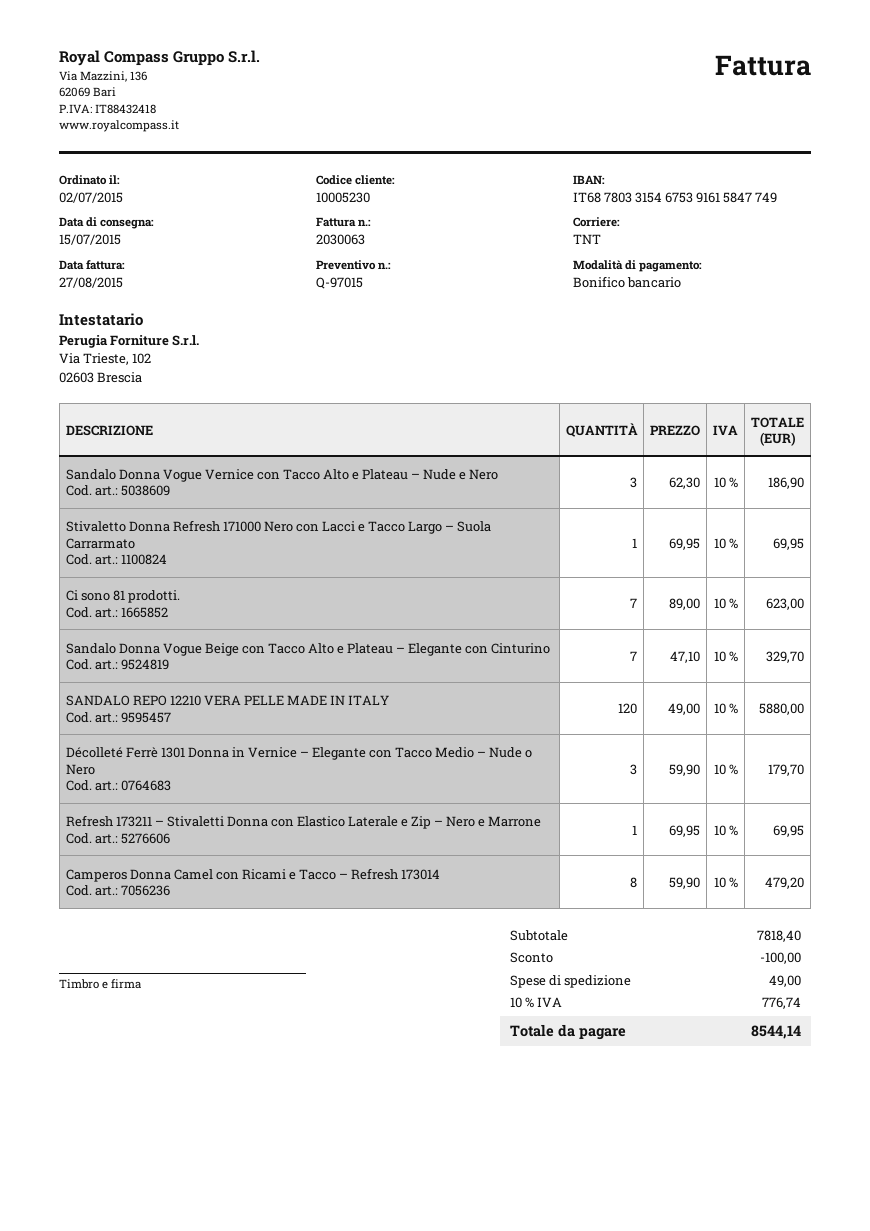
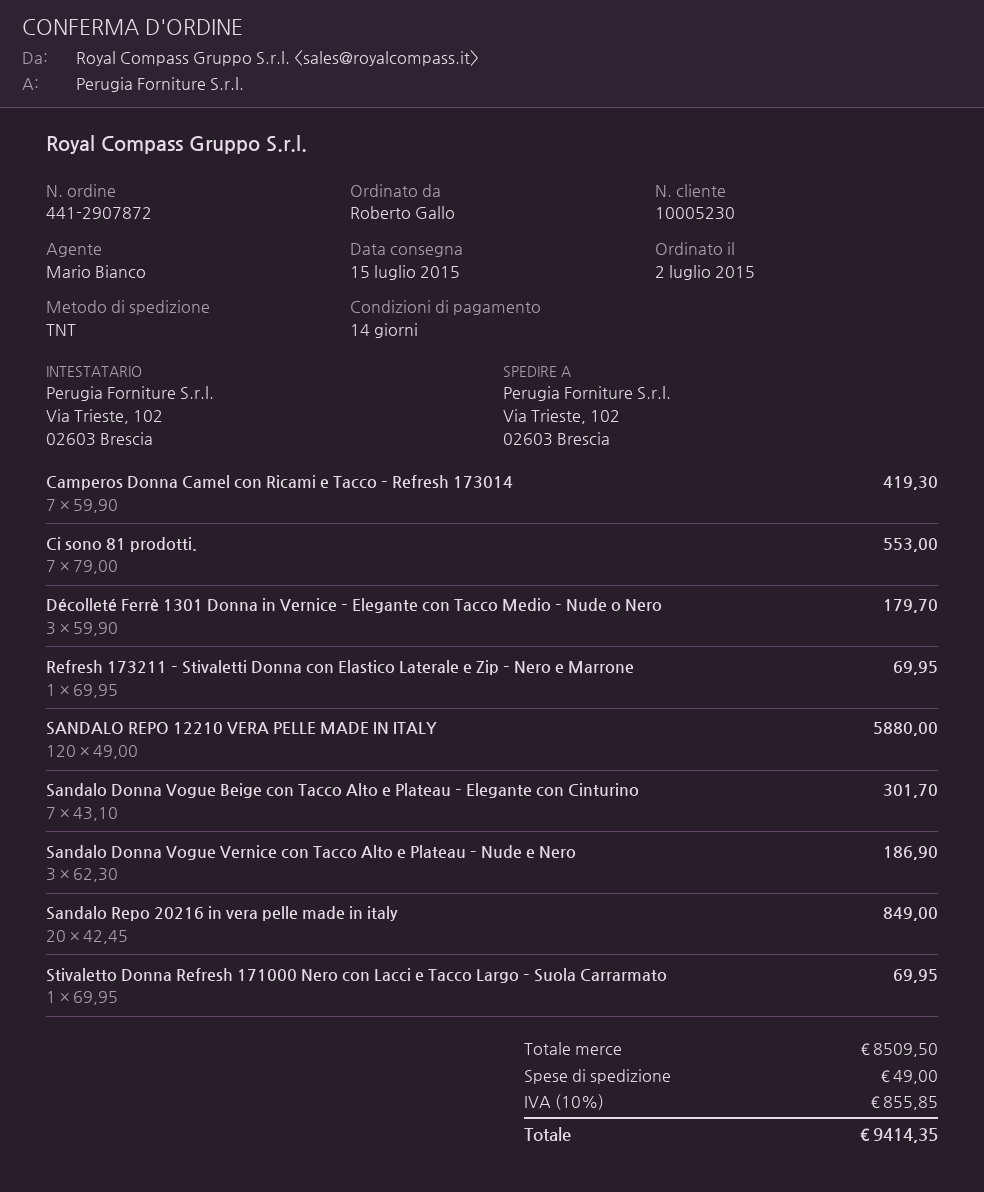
Ci sono 81 prodotti.: 7 x 89.00 = 623.00 -> 7 x 79.00 = 553.00
Sandalo Donna Vogue Beige con Tacco Alto e Plateau – Elegante con Cinturino: 7 x 47.10 = 329.70 -> 7 x 43.10 = 301.70
Camperos Donna Camel con Ricami e Tacco – Refresh 173014: 8 x 59.90 = 479.20 -> 7 x 59.90 = 419.30
Sandalo Repo 20216 in vera pelle made in italy: none -> 20 x 42.45 = 849.00
subtotal: 7818.40 -> 8509.50
discount: 100.00 -> none
tax: 10% = 776.74 -> 10% = 855.85
total: 8544.14 -> 9414.35

